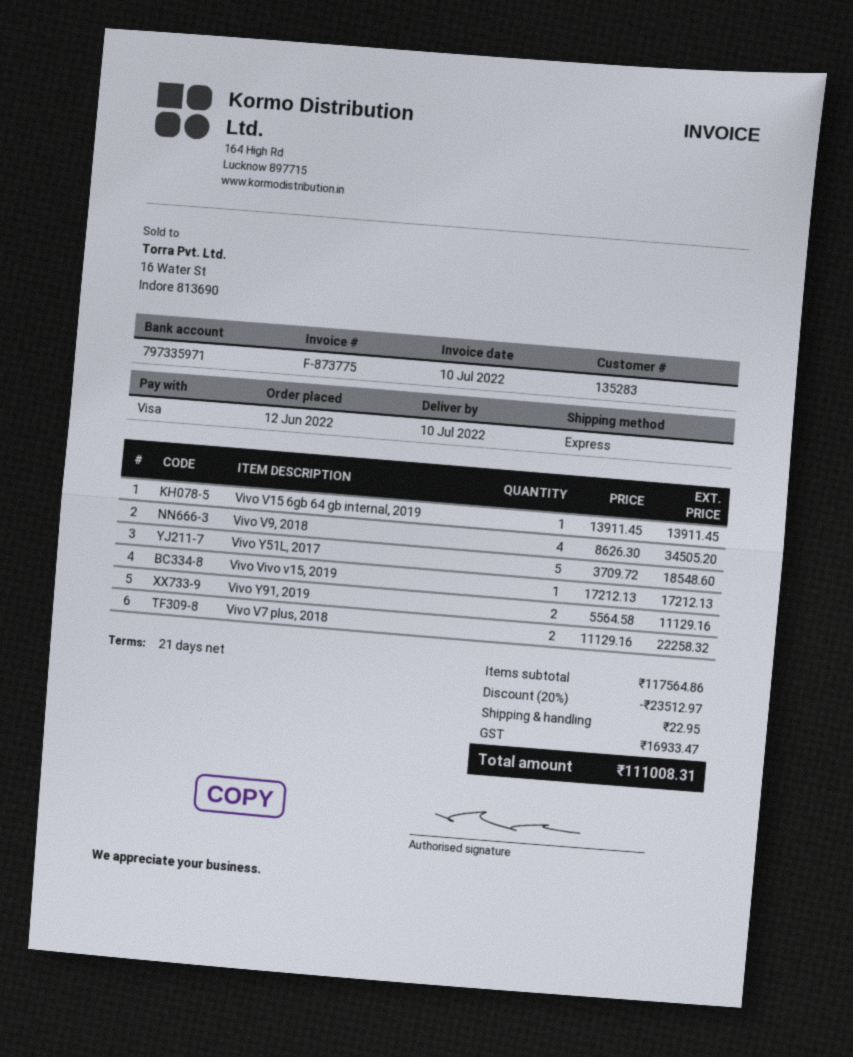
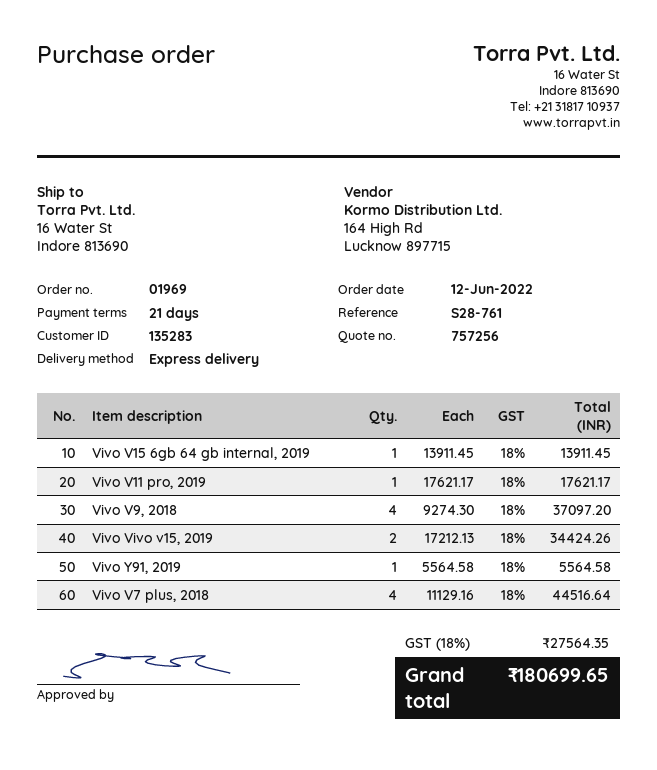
Vivo V9, 2018: 4 x 8626.30 = 34505.20 -> 4 x 9274.30 = 37097.20
Vivo Y51L, 2017: 5 x 3709.72 = 18548.60 -> none
Vivo Vivo v15, 2019: 1 x 17212.13 = 17212.13 -> 2 x 17212.13 = 34424.26
Vivo Y91, 2019: 2 x 5564.58 = 11129.16 -> 1 x 5564.58 = 5564.58
Vivo V7 plus, 2018: 2 x 11129.16 = 22258.32 -> 4 x 11129.16 = 44516.64
Vivo V11 pro, 2019: none -> 1 x 17621.17 = 17621.17
discount: 20% = 23512.97 -> none
shipping: 22.95 -> none
tax: 16933.47 -> 27564.35
total: 111008.31 -> 180699.65

